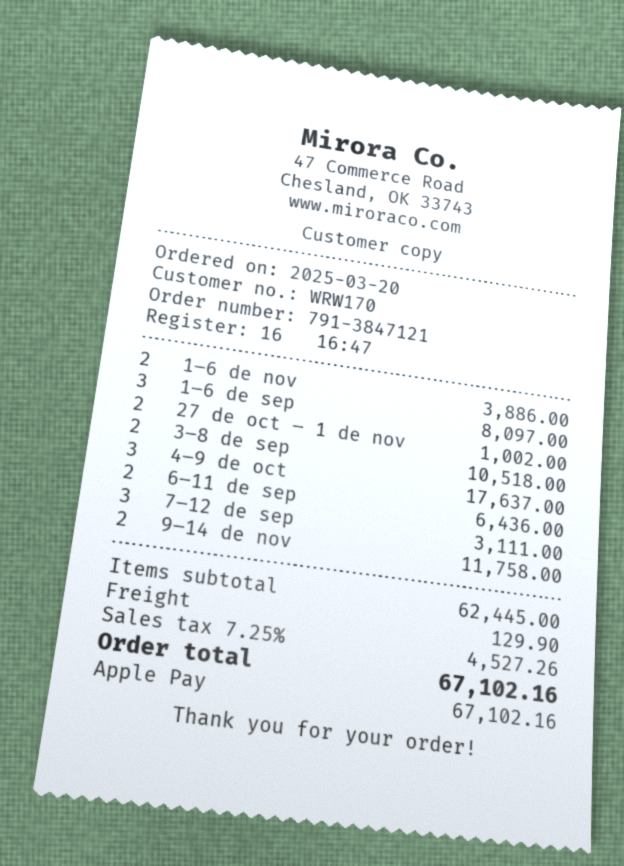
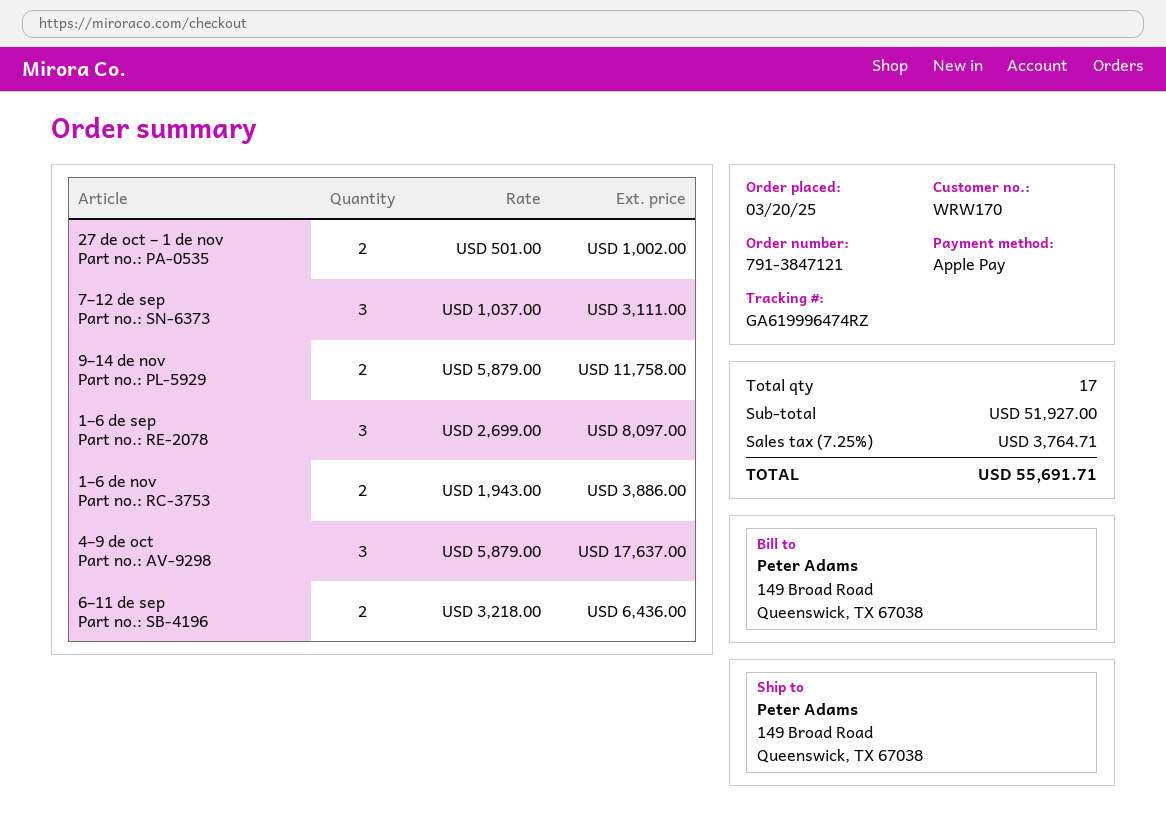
3–8 de sep: 2 for 10518.00 -> none
subtotal: 62445.00 -> 51927.00
shipping: 129.90 -> none
tax: 7.25% = 4527.26 -> 7.25% = 3764.71
total: 67102.16 -> 55691.71

